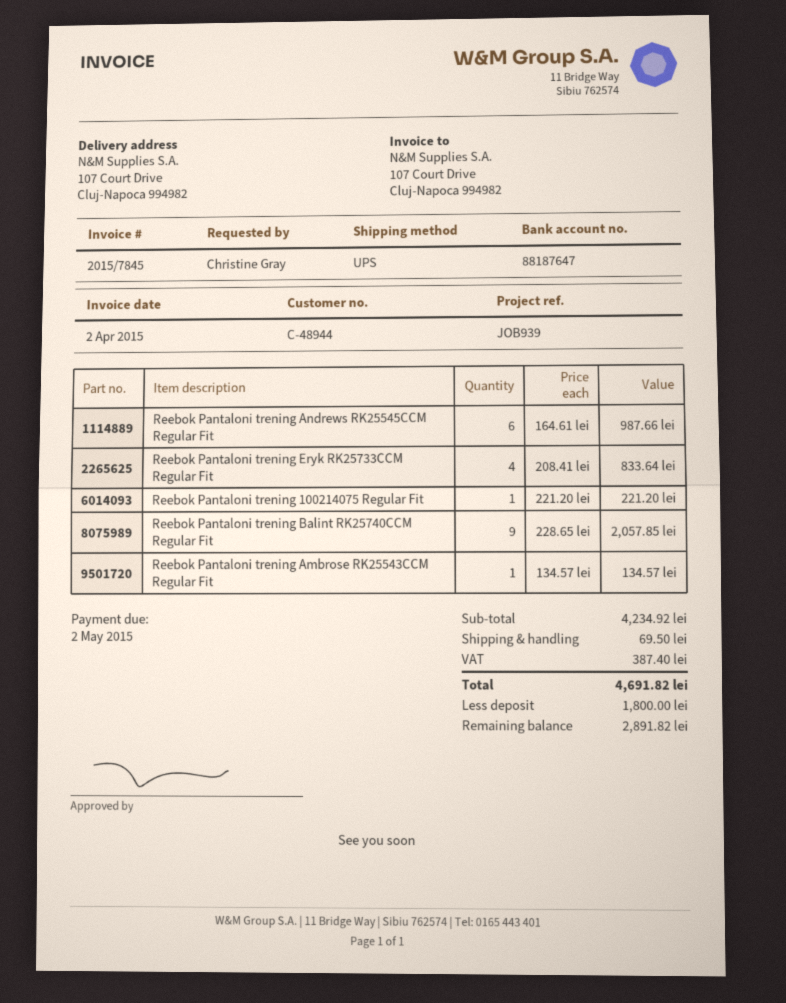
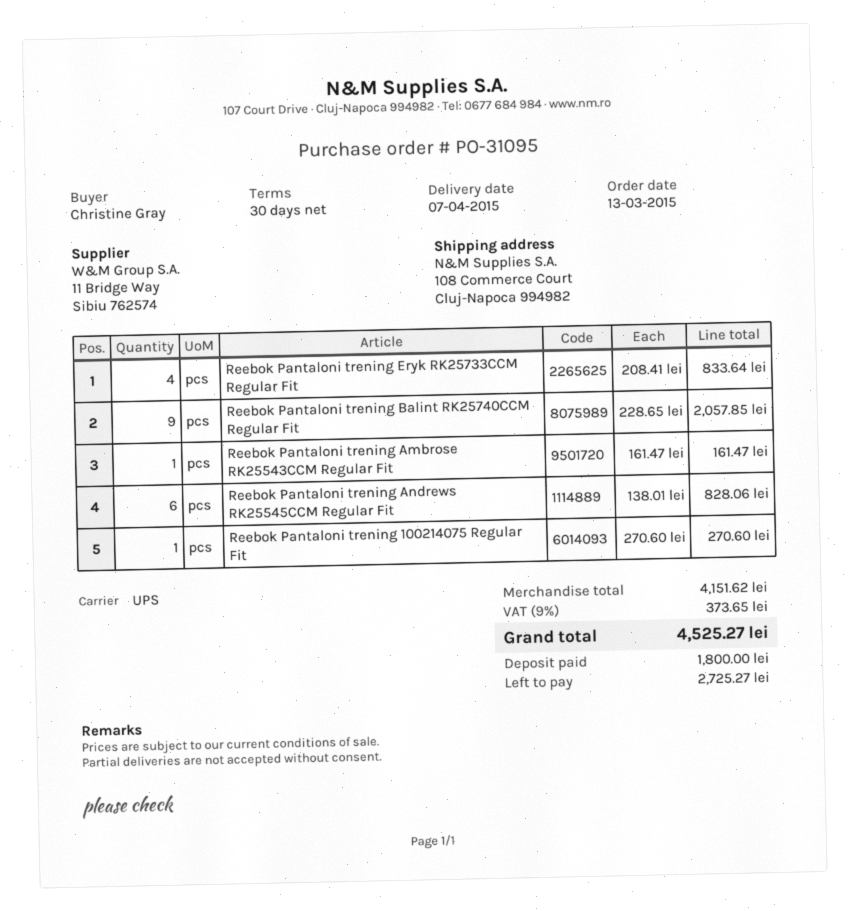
ship to: 107 Court Drive, Cluj-Napoca 994982 -> 108 Commerce Court, Cluj-Napoca 994982
Reebok Pantaloni trening Andrews RK25545CCM Regular Fit: 6 x 164.61 = 987.66 -> 6 x 138.01 = 828.06
Reebok Pantaloni trening 100214075 Regular Fit: 1 x 221.20 = 221.20 -> 1 x 270.60 = 270.60
Reebok Pantaloni trening Ambrose RK25543CCM Regular Fit: 1 x 134.57 = 134.57 -> 1 x 161.47 = 161.47
subtotal: 4234.92 -> 4151.62
shipping: 69.50 -> none
tax: 387.40 -> 373.65
total: 4691.82 -> 4525.27
balance: 2891.82 -> 2725.27

